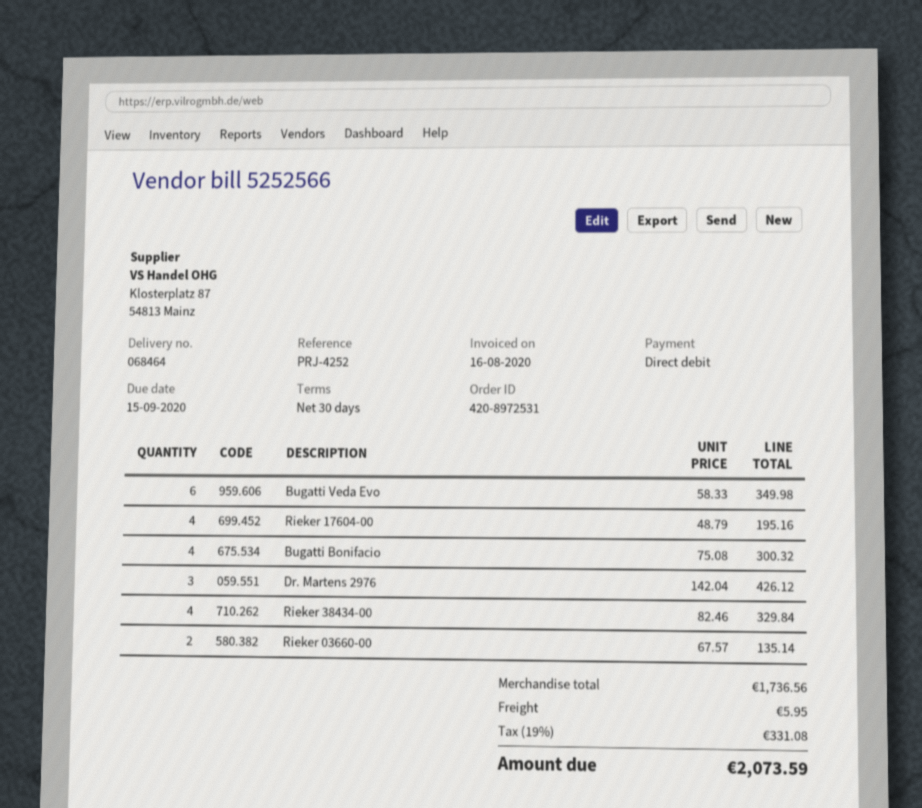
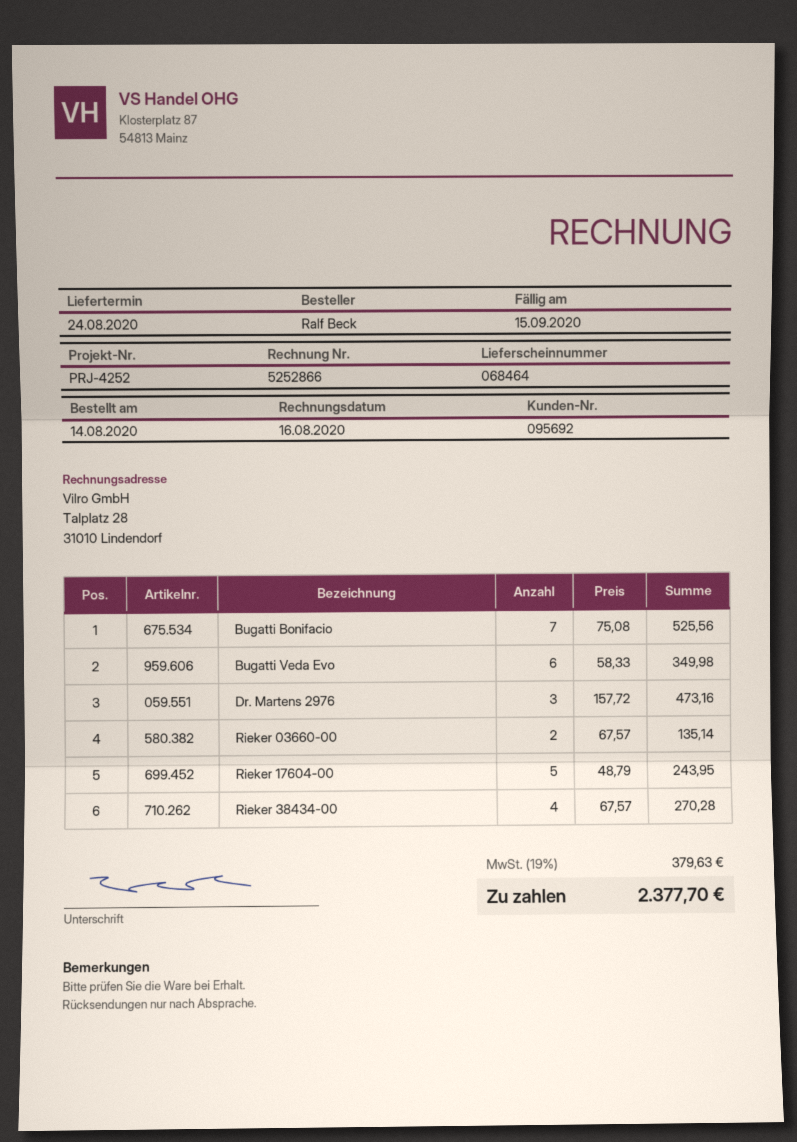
invoice number: 5252566 -> 5252866
Rieker 17604-00: 4 x 48.79 = 195.16 -> 5 x 48.79 = 243.95
Bugatti Bonifacio: 4 x 75.08 = 300.32 -> 7 x 75.08 = 525.56
Dr. Martens 2976: 3 x 142.04 = 426.12 -> 3 x 157.72 = 473.16
Rieker 38434-00: 4 x 82.46 = 329.84 -> 4 x 67.57 = 270.28
shipping: 5.95 -> none
tax: 19% = 331.08 -> 19% = 379.63
total: 2073.59 -> 2377.70

